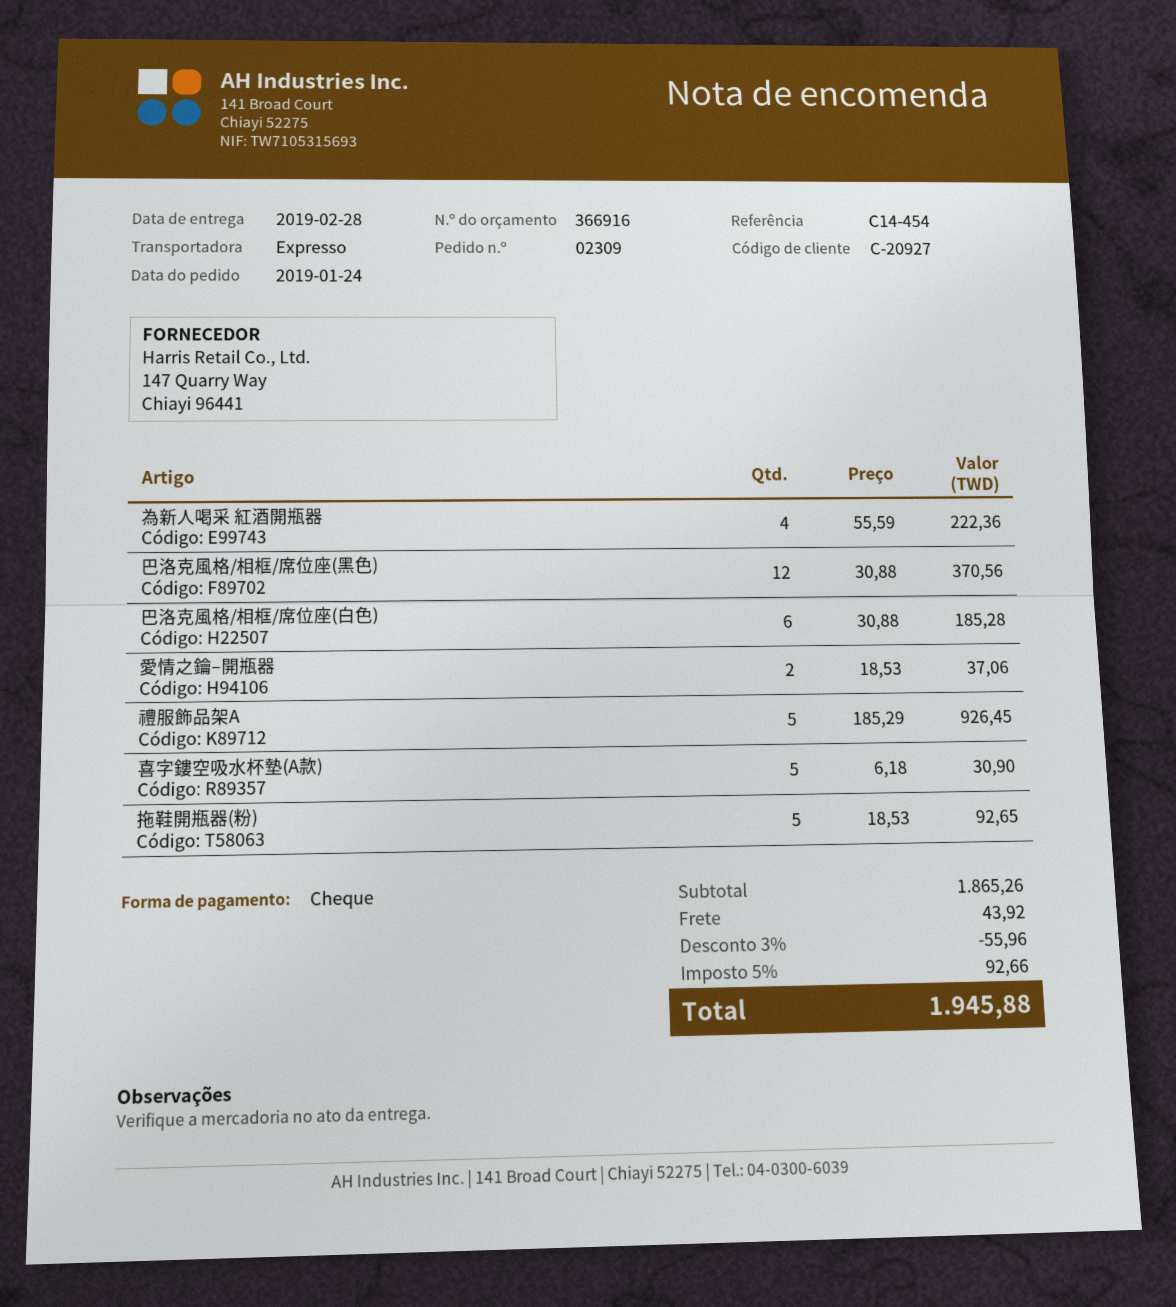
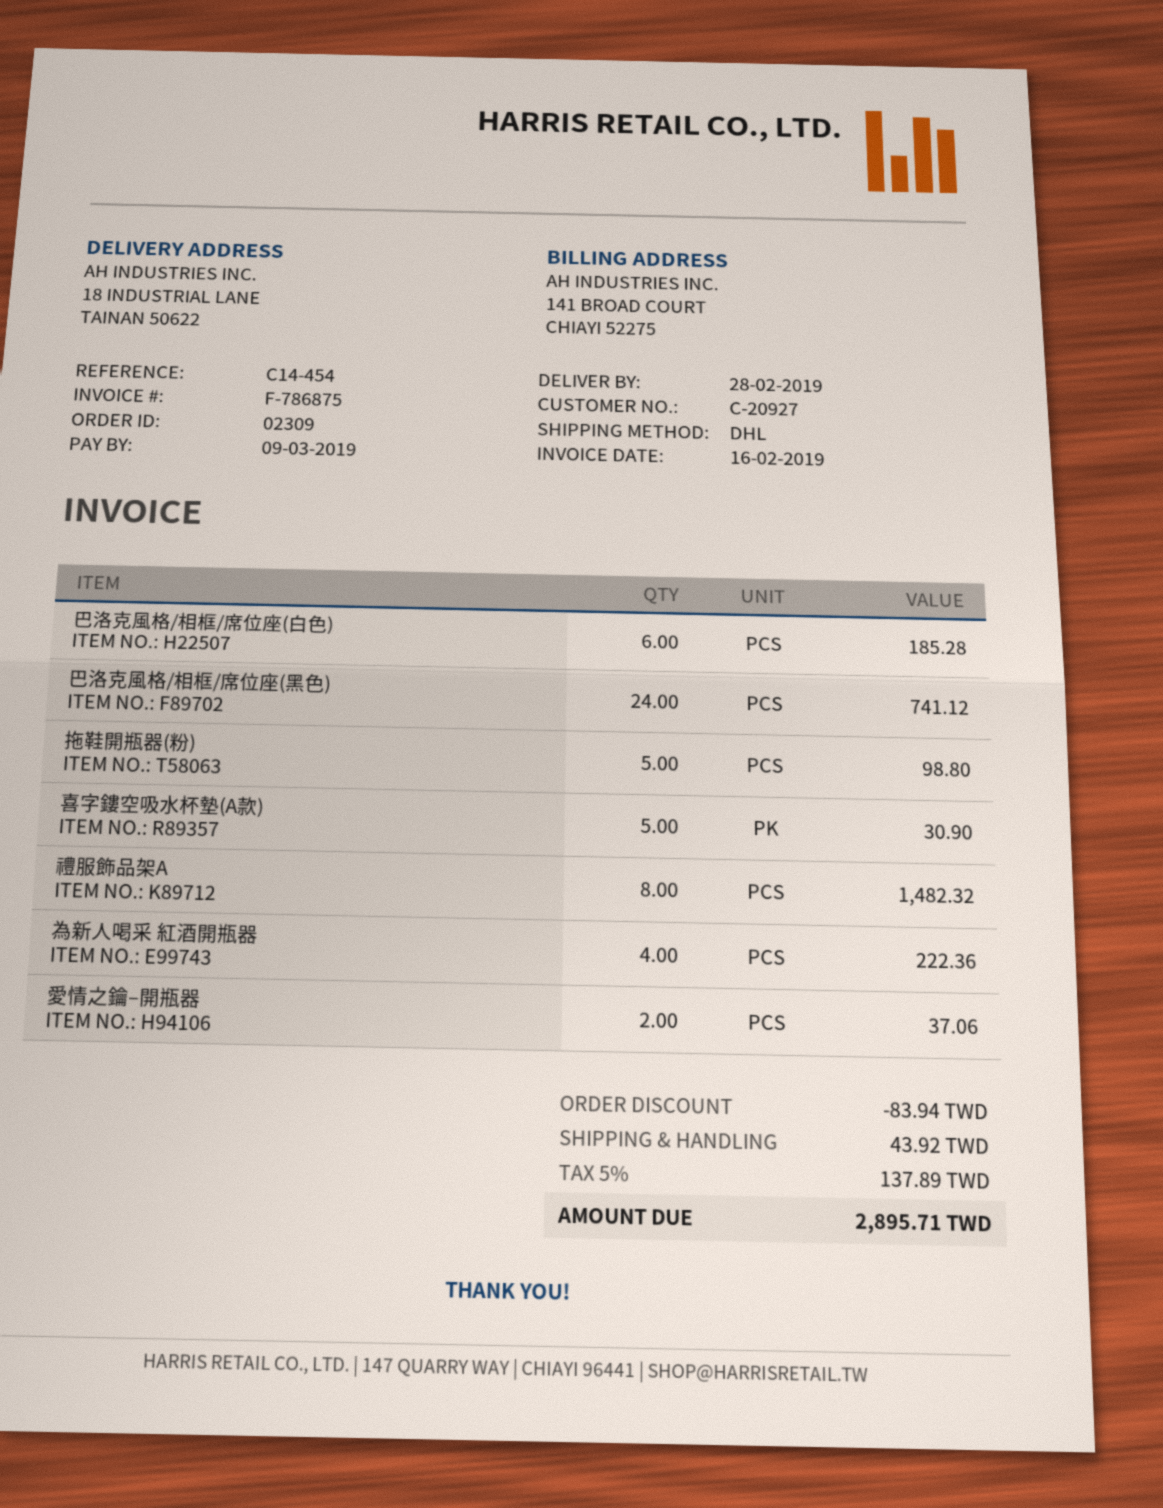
shipping method: express -> DHL
巴洛克風格/相框/席位座(黑色): 12 for 370.56 -> 24 for 741.12
禮服飾品架A: 5 for 926.45 -> 8 for 1482.32
拖鞋開瓶器(粉): 5 for 92.65 -> 5 for 98.80
discount: 55.96 -> 83.94
tax: 5% = 92.66 -> 5% = 137.89
total: 1945.88 -> 2895.71

